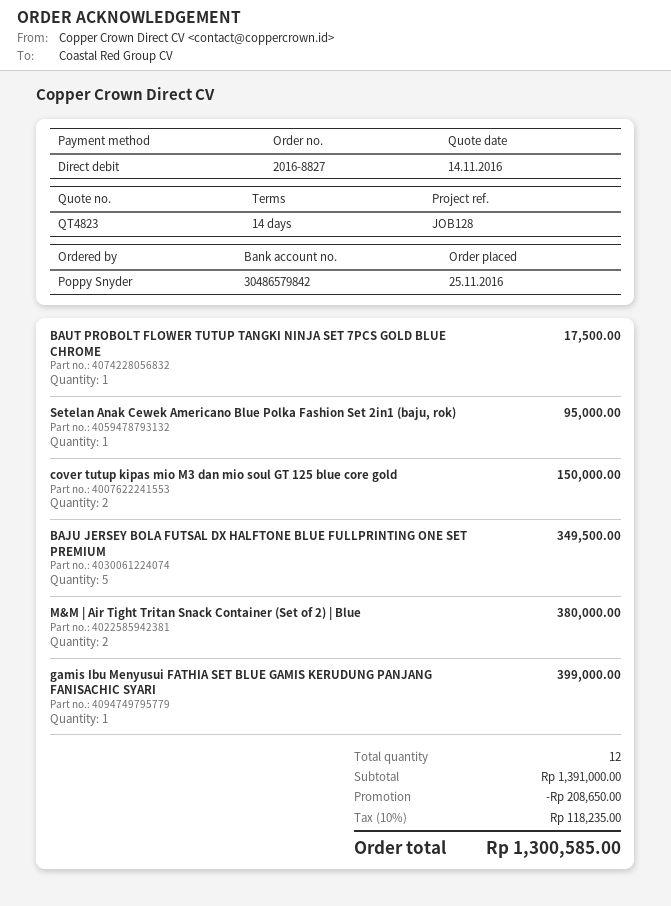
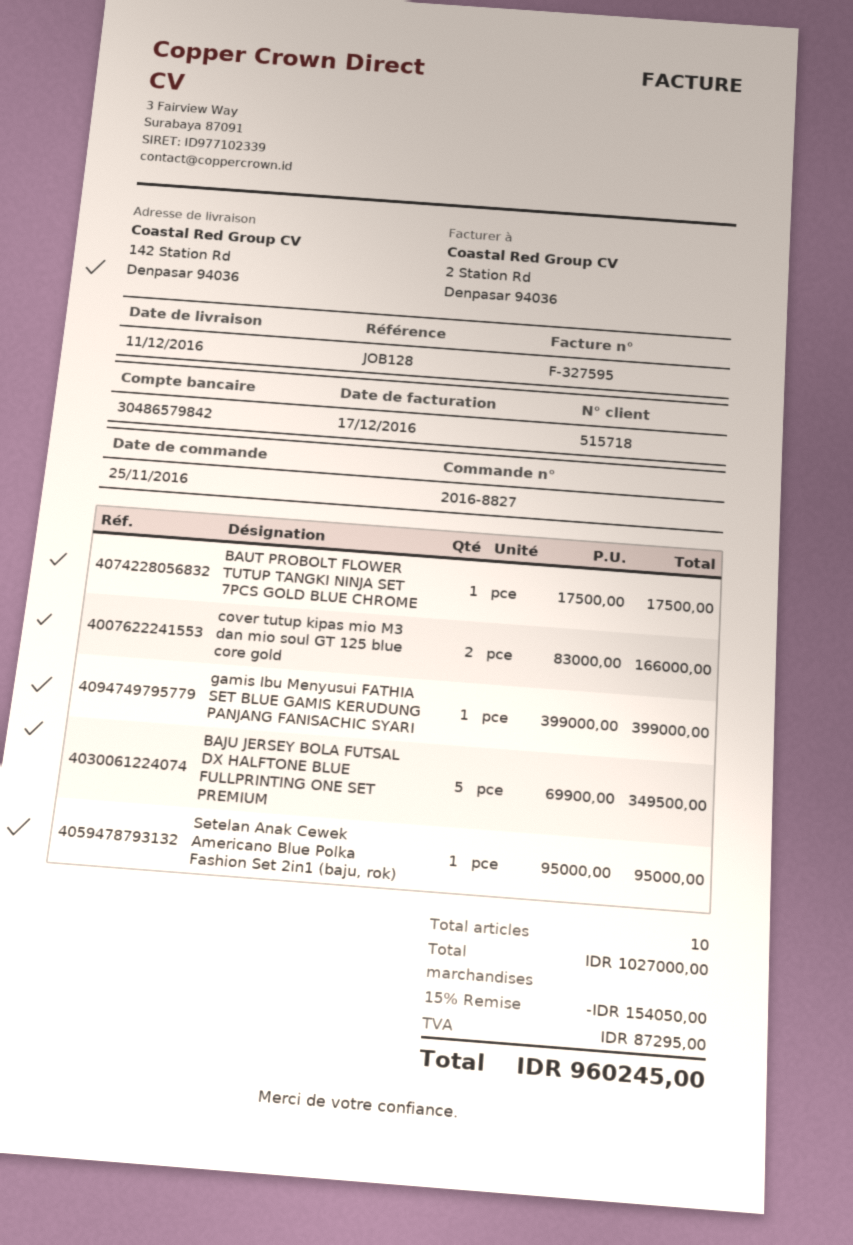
cover tutup kipas mio M3 dan mio soul GT 125 blue core gold: 2 for 150000.00 -> 2 for 166000.00
M&M | Air Tight Tritan Snack Container (Set of 2) | Blue: 2 for 380000.00 -> none
total quantity: 12 -> 10
subtotal: 1391000.00 -> 1027000.00
discount: 208650.00 -> 154050.00
tax: 118235.00 -> 87295.00
total: 1300585.00 -> 960245.00

